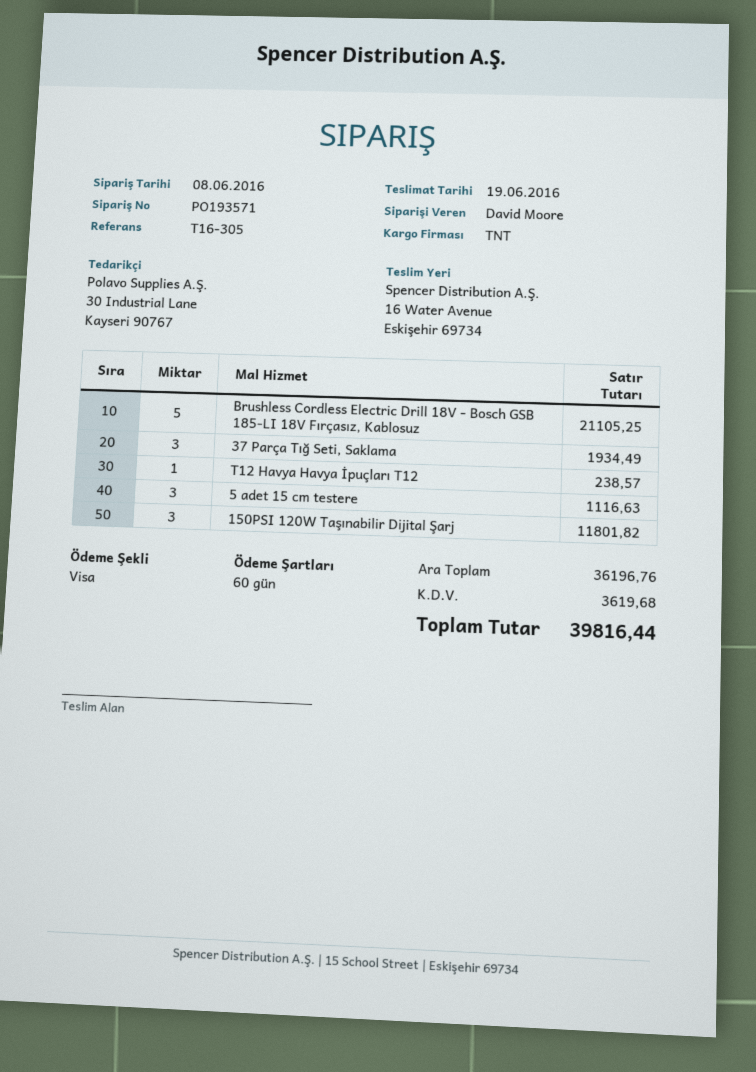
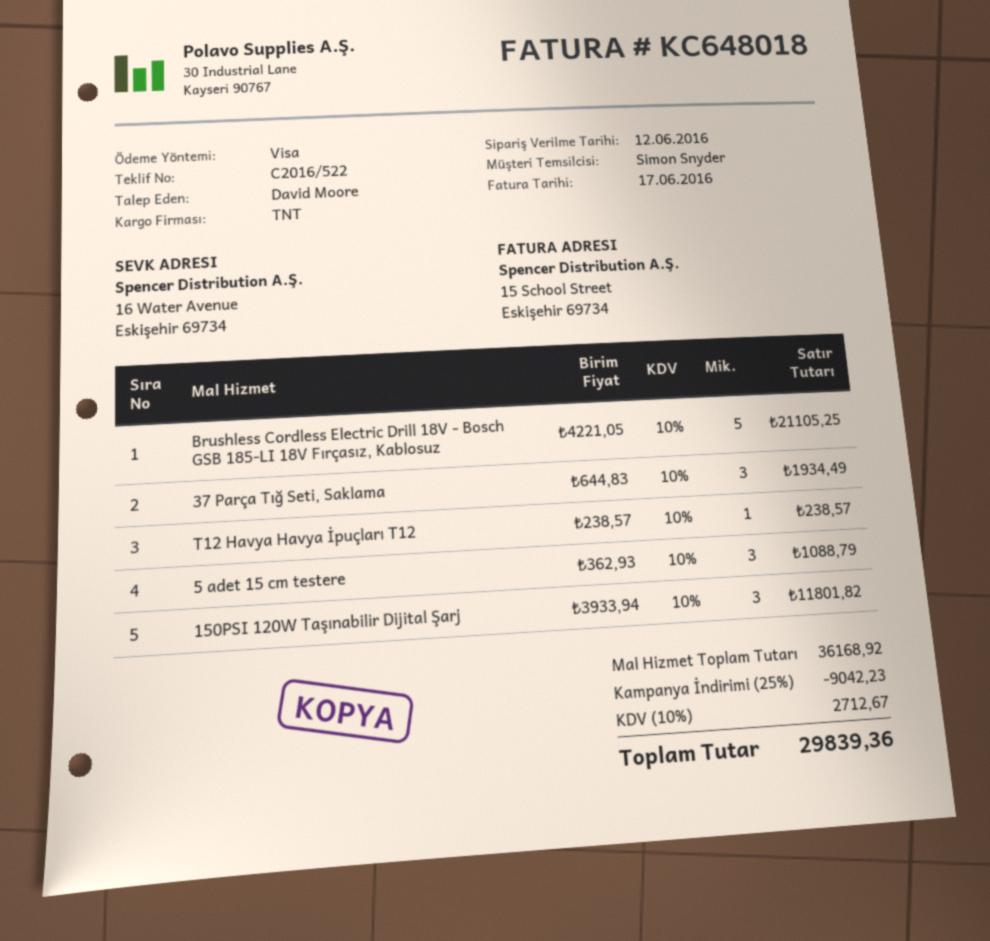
order date: 2016-06-08 -> 2016-06-12
5 adet 15 cm testere: 3 for 1116.63 -> 3 for 1088.79
subtotal: 36196.76 -> 36168.92
discount: none -> 25% = 9042.23
tax: 3619.68 -> 2712.67
total: 39816.44 -> 29839.36

